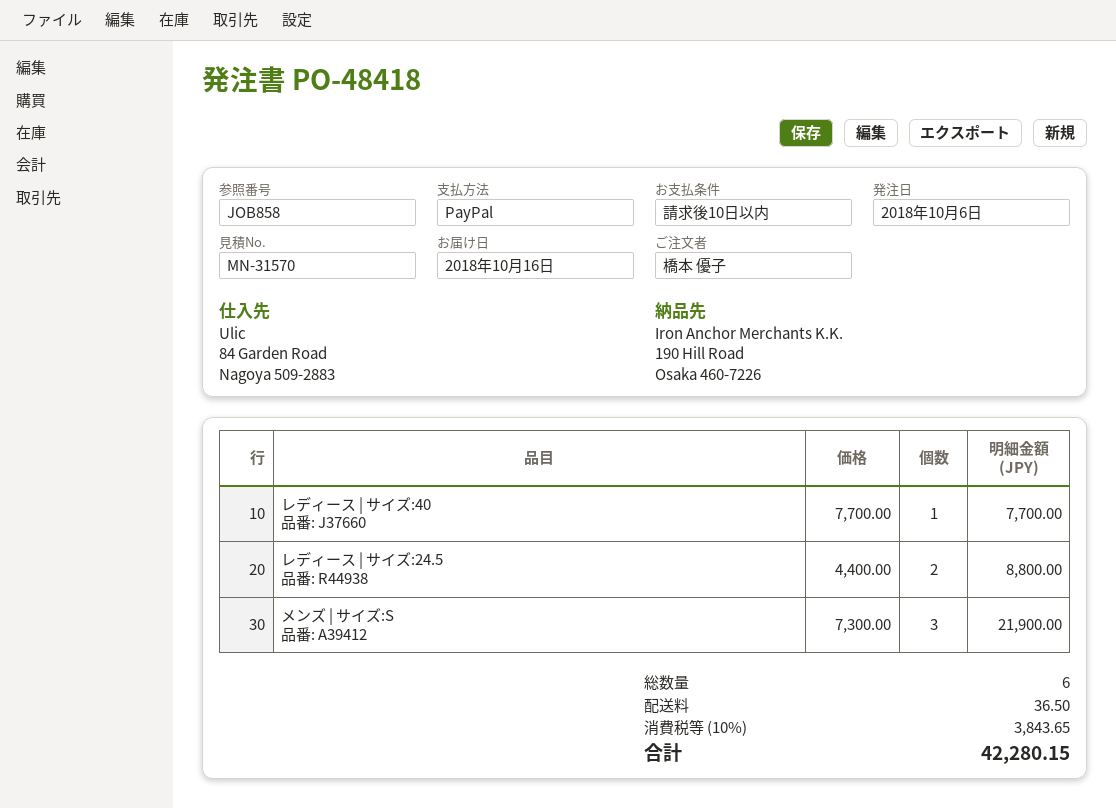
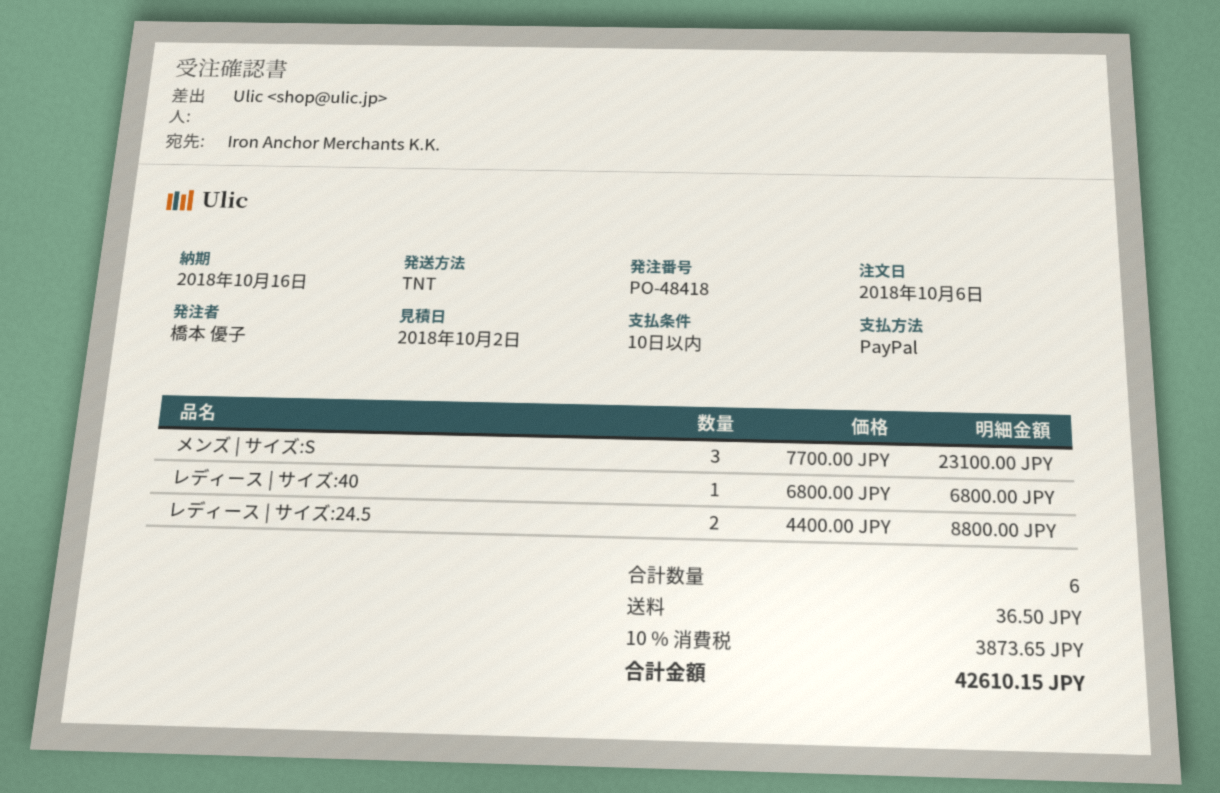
レディース | サイズ:40: 1 x 7700.00 = 7700.00 -> 1 x 6800.00 = 6800.00
メンズ | サイズ:S: 3 x 7300.00 = 21900.00 -> 3 x 7700.00 = 23100.00
tax: 10% = 3843.65 -> 10% = 3873.65
total: 42280.15 -> 42610.15

